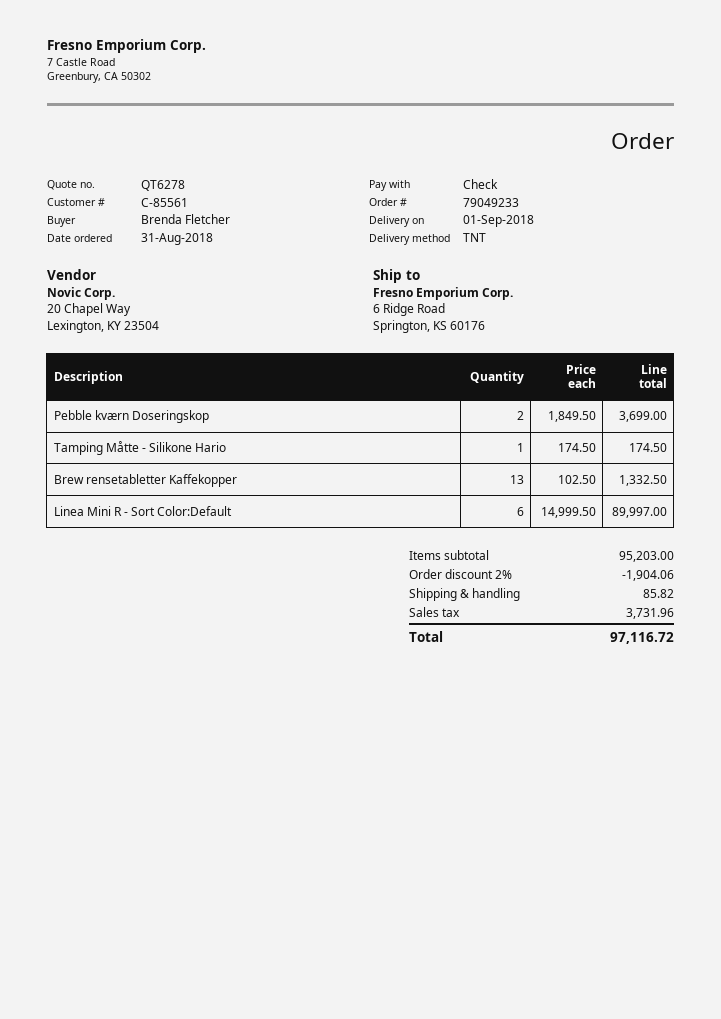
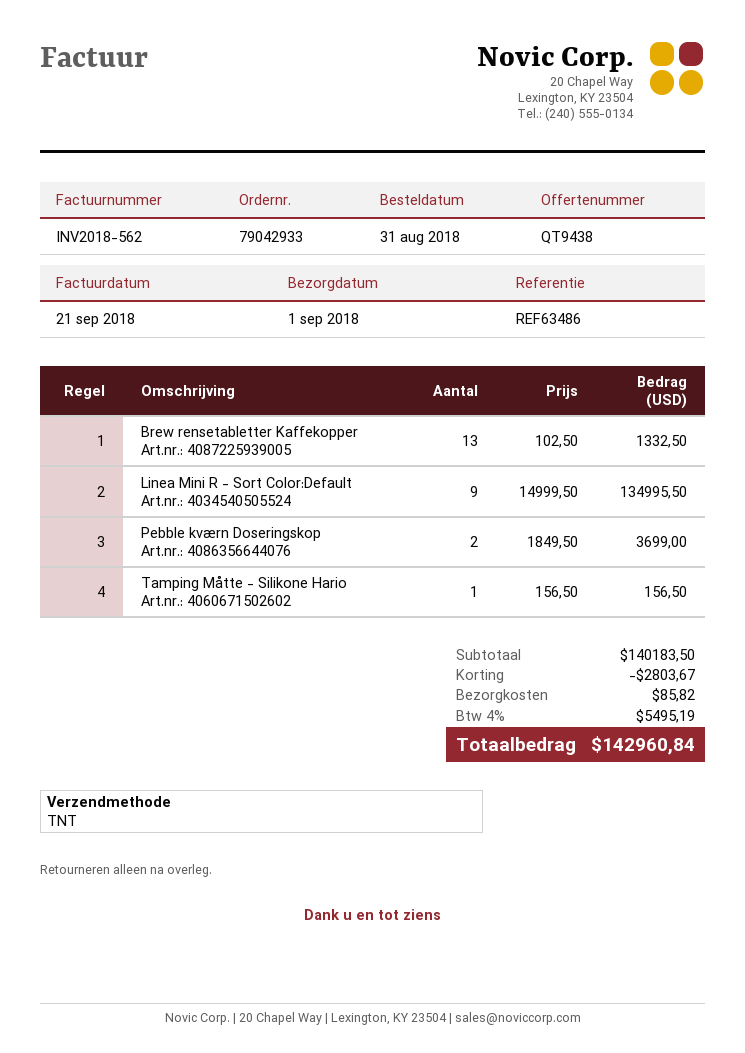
quote number: QT6278 -> QT9438
order number: 79049233 -> 79042933
Tamping Måtte - Silikone Hario: 1 x 174.50 = 174.50 -> 1 x 156.50 = 156.50
Linea Mini R - Sort Color:Default: 6 x 14999.50 = 89997.00 -> 9 x 14999.50 = 134995.50
subtotal: 95203.00 -> 140183.50
discount: 1904.06 -> 2803.67
tax: 3731.96 -> 5495.19
total: 97116.72 -> 142960.84

